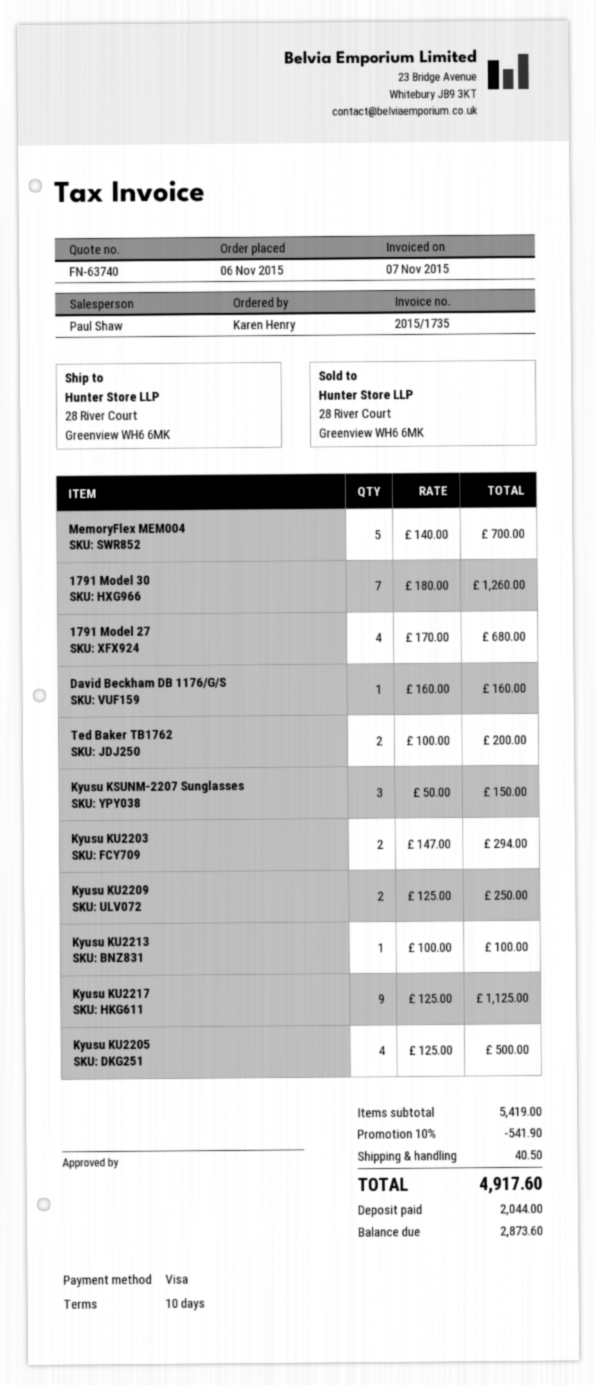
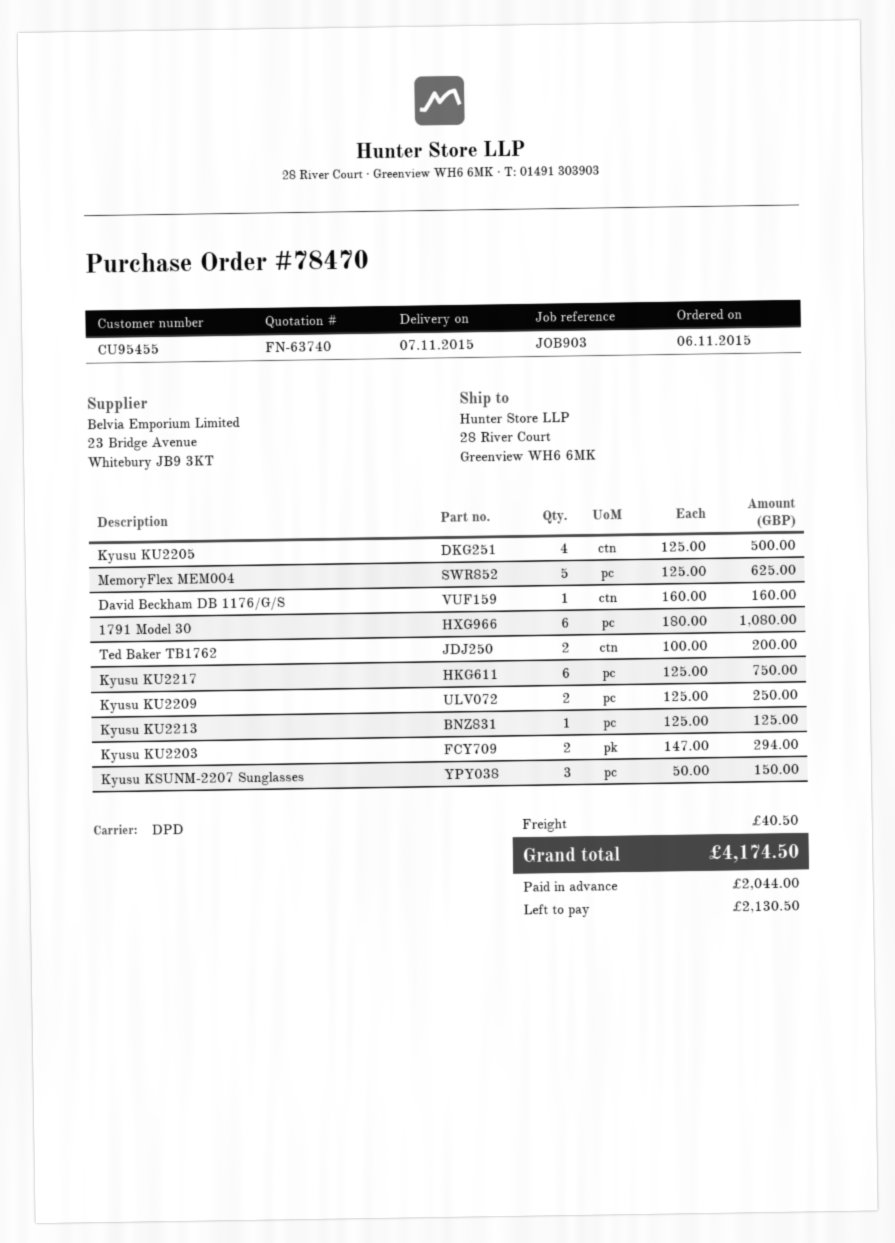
MemoryFlex MEM004: 5 x 140.00 = 700.00 -> 5 x 125.00 = 625.00
1791 Model 30: 7 x 180.00 = 1260.00 -> 6 x 180.00 = 1080.00
1791 Model 27: 4 x 170.00 = 680.00 -> none
Kyusu KU2213: 1 x 100.00 = 100.00 -> 1 x 125.00 = 125.00
Kyusu KU2217: 9 x 125.00 = 1125.00 -> 6 x 125.00 = 750.00
discount: 10% = 541.90 -> none
total: 4917.60 -> 4174.50
balance: 2873.60 -> 2130.50

